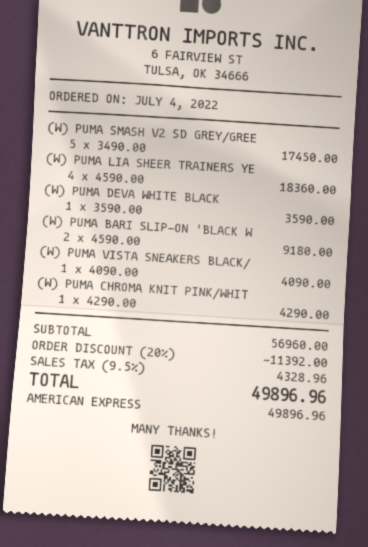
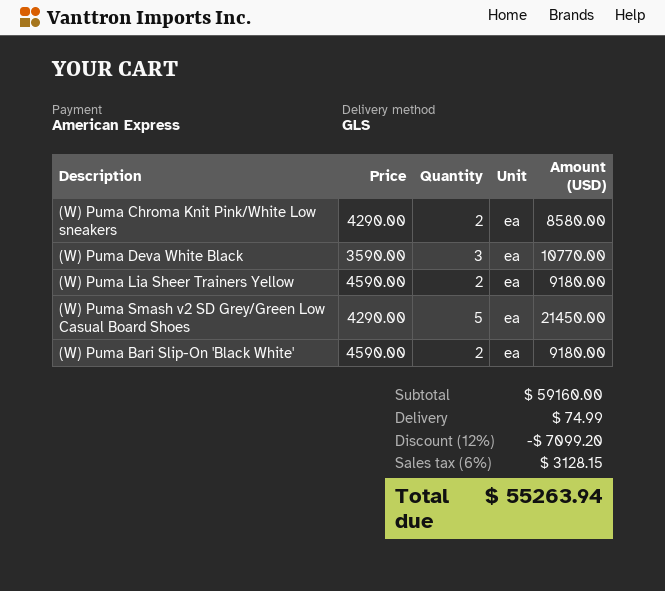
(W) PUMA SMASH V2 SD GREY/GREE: 5 x 3490.00 = 17450.00 -> 5 x 4290.00 = 21450.00
(W) PUMA LIA SHEER TRAINERS YE: 4 x 4590.00 = 18360.00 -> 2 x 4590.00 = 9180.00
(W) PUMA DEVA WHITE BLACK: 1 x 3590.00 = 3590.00 -> 3 x 3590.00 = 10770.00
(W) PUMA VISTA SNEAKERS BLACK/: 1 x 4090.00 = 4090.00 -> none
(W) PUMA CHROMA KNIT PINK/WHIT: 1 x 4290.00 = 4290.00 -> 2 x 4290.00 = 8580.00
subtotal: 56960.00 -> 59160.00
discount: 20% = 11392.00 -> 12% = 7099.20
shipping: none -> 74.99
tax: 9.5% = 4328.96 -> 6% = 3128.15
total: 49896.96 -> 55263.94

